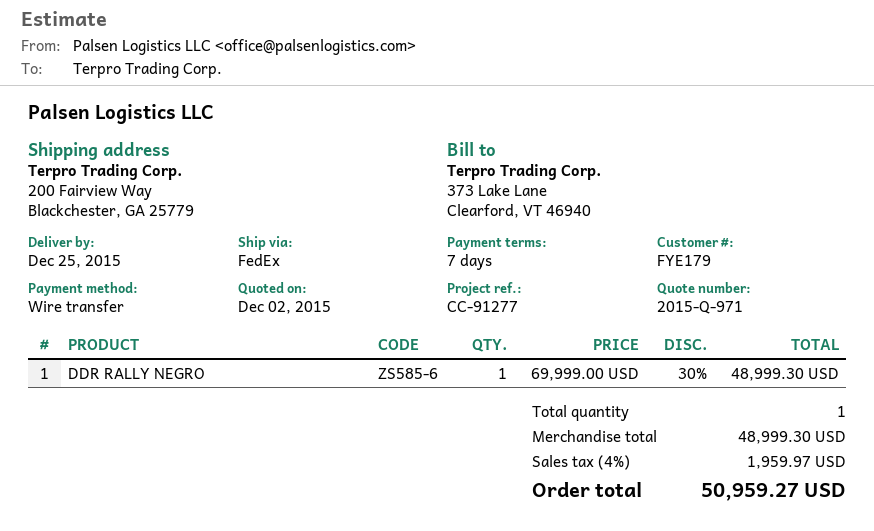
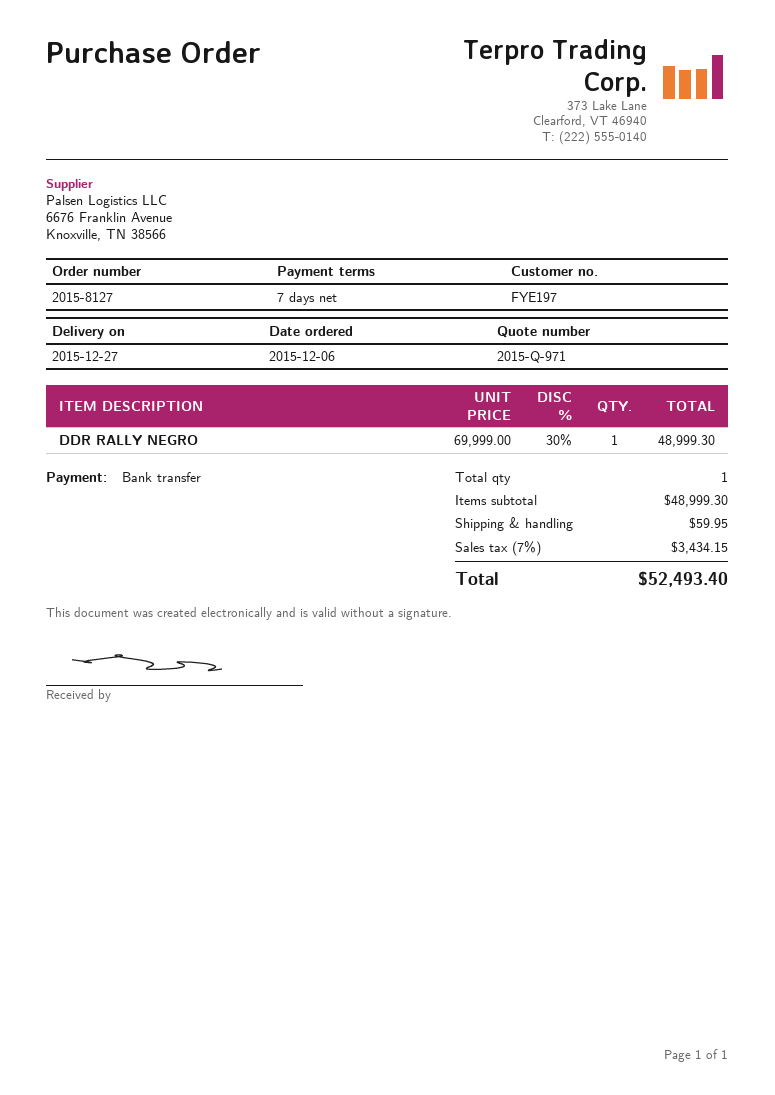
delivery date: 2015-12-25 -> 2015-12-27
customer number: FYE179 -> FYE197
shipping: none -> 59.95
tax: 4% = 1959.97 -> 7% = 3434.15
total: 50959.27 -> 52493.40

